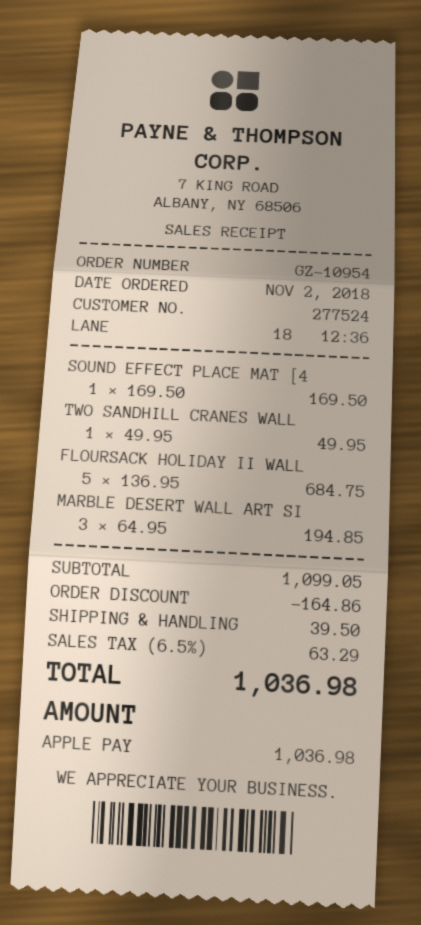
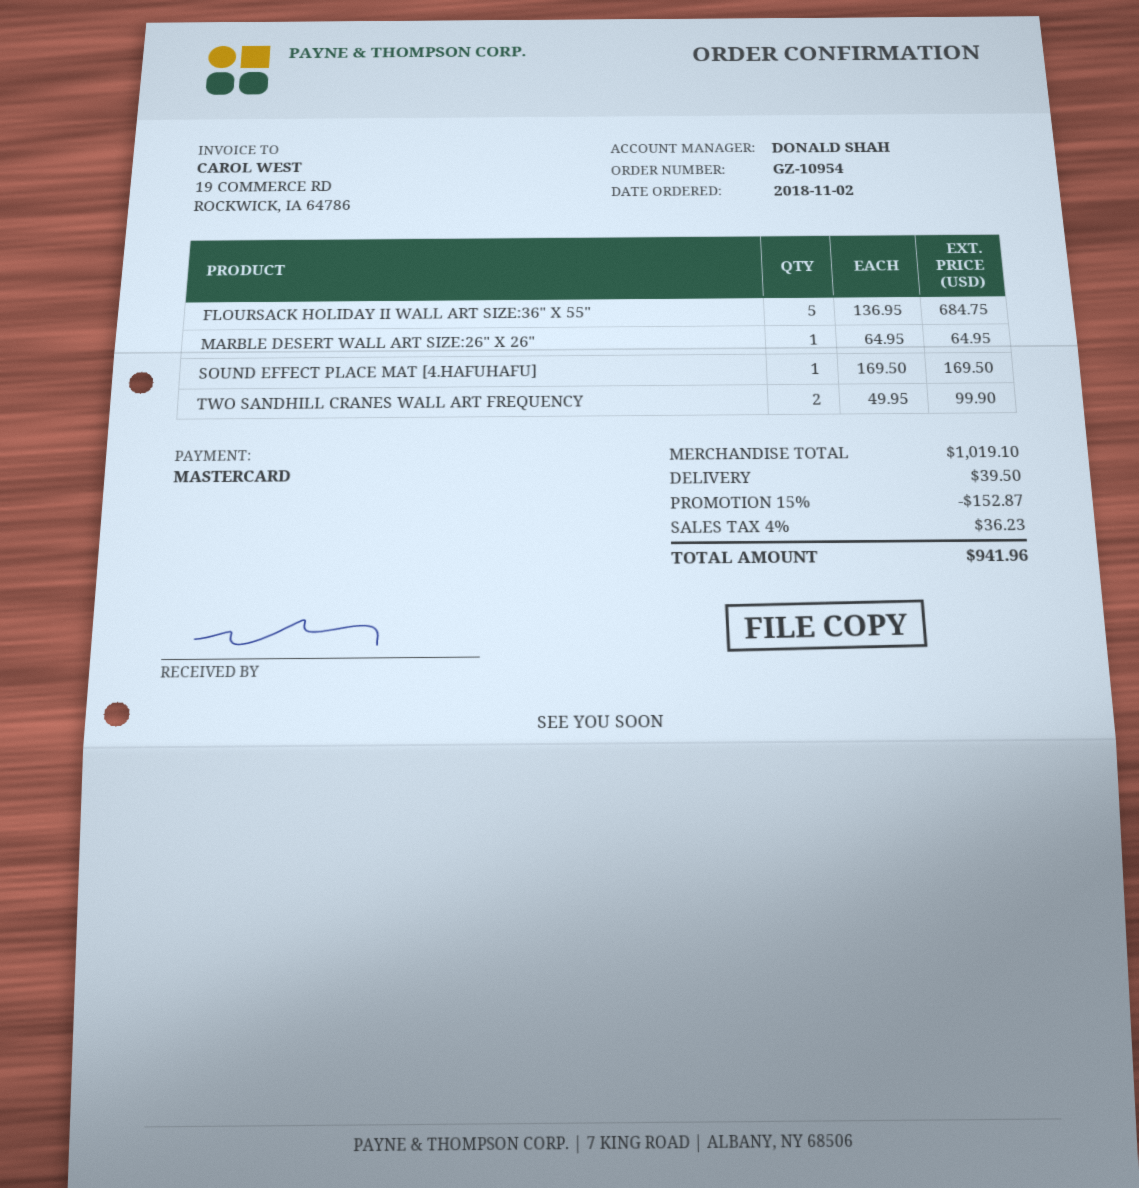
payment method: Apple Pay -> Mastercard
TWO SANDHILL CRANES WALL: 1 x 49.95 = 49.95 -> 2 x 49.95 = 99.90
MARBLE DESERT WALL ART SI: 3 x 64.95 = 194.85 -> 1 x 64.95 = 64.95
subtotal: 1099.05 -> 1019.10
discount: 164.86 -> 152.87
tax: 6.5% = 63.29 -> 4% = 36.23
total: 1036.98 -> 941.96

